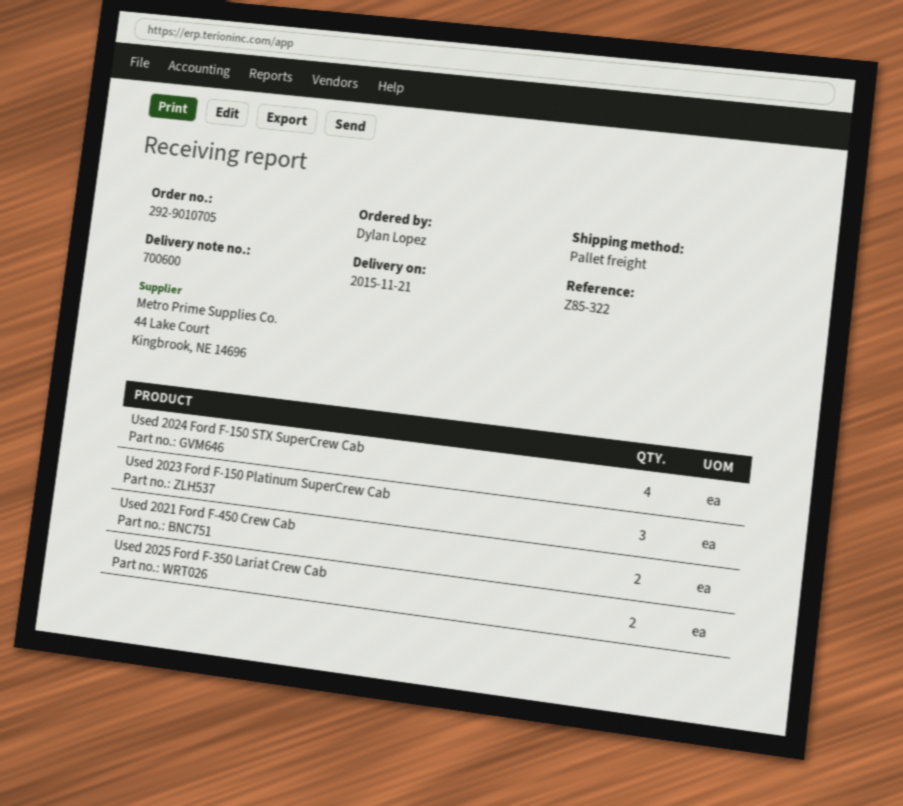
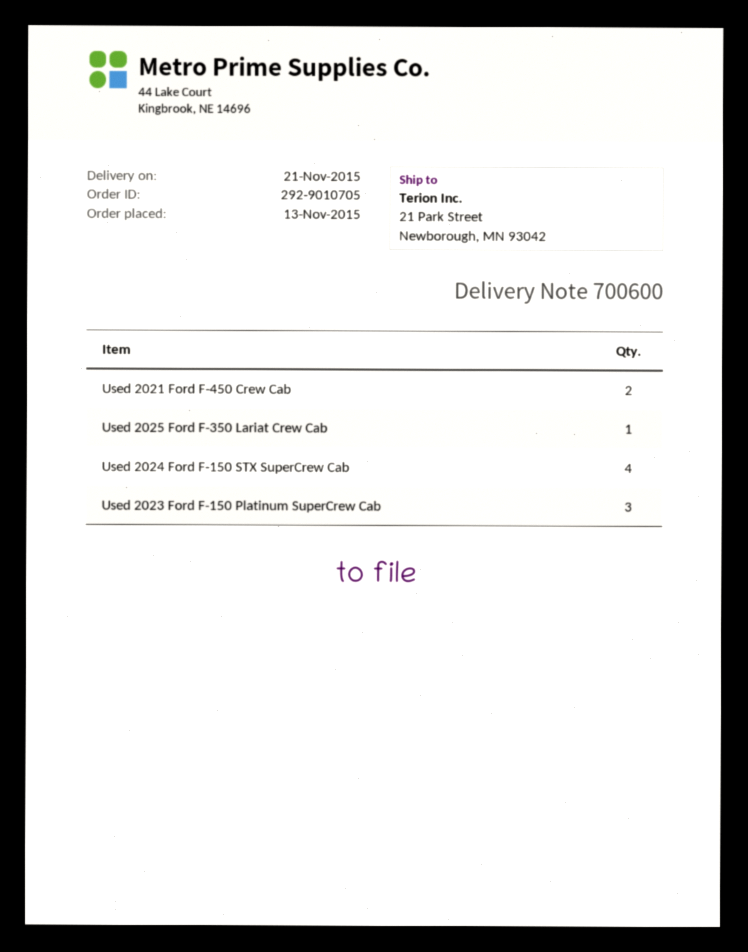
Used 2025 Ford F-350 Lariat Crew Cab: 2 -> 1

